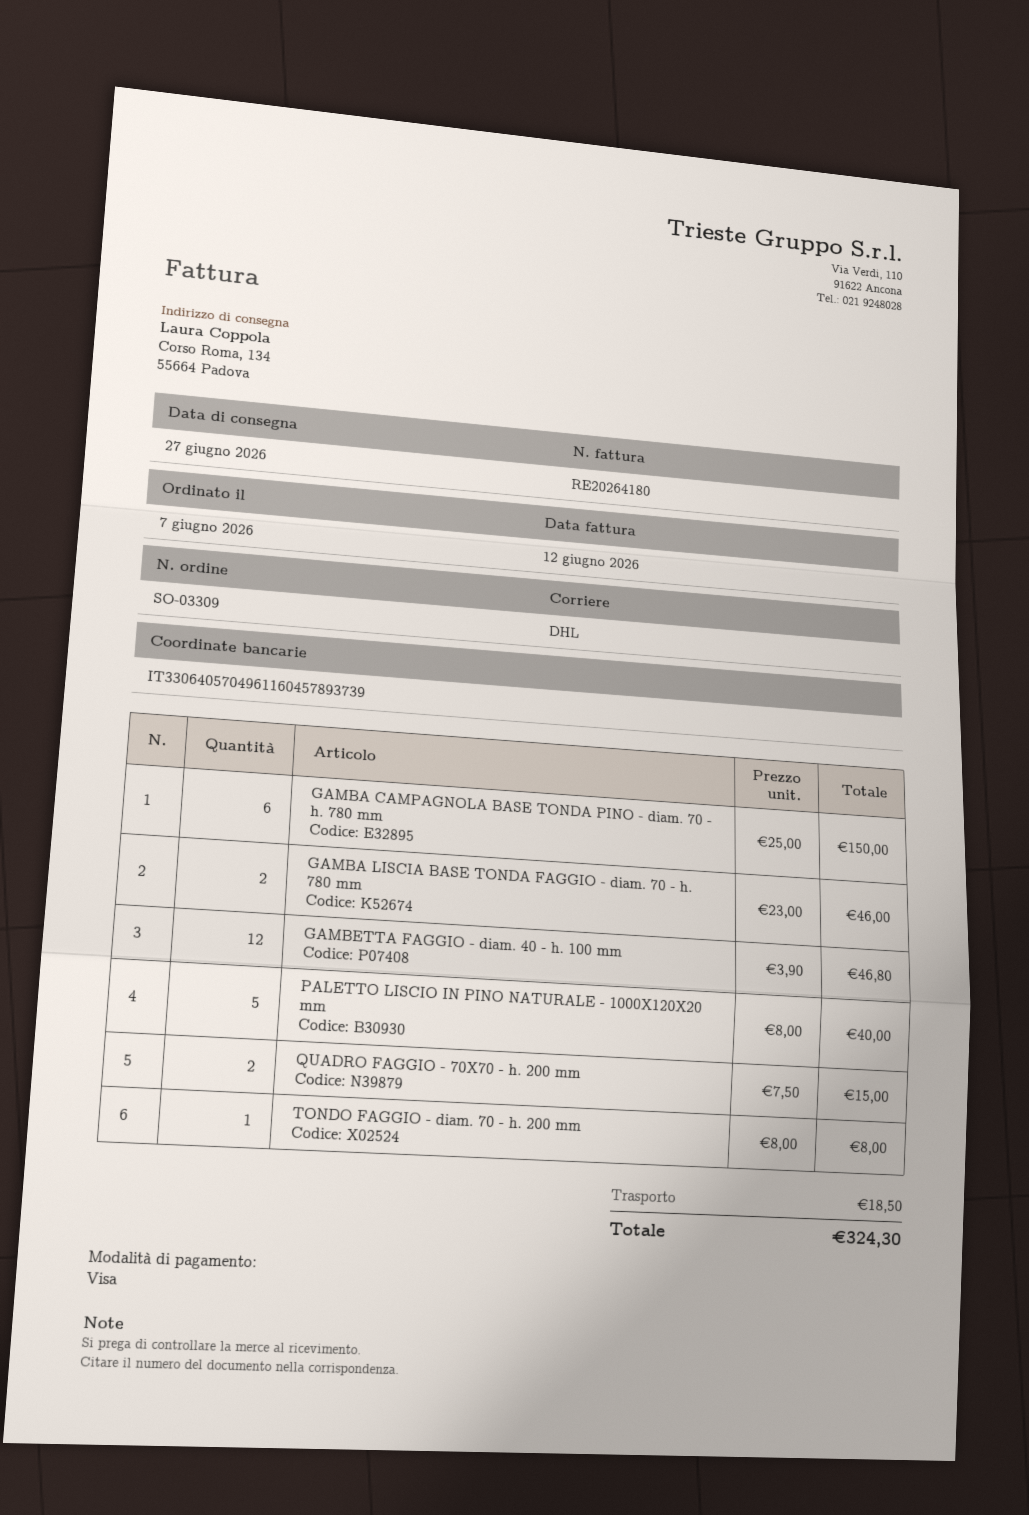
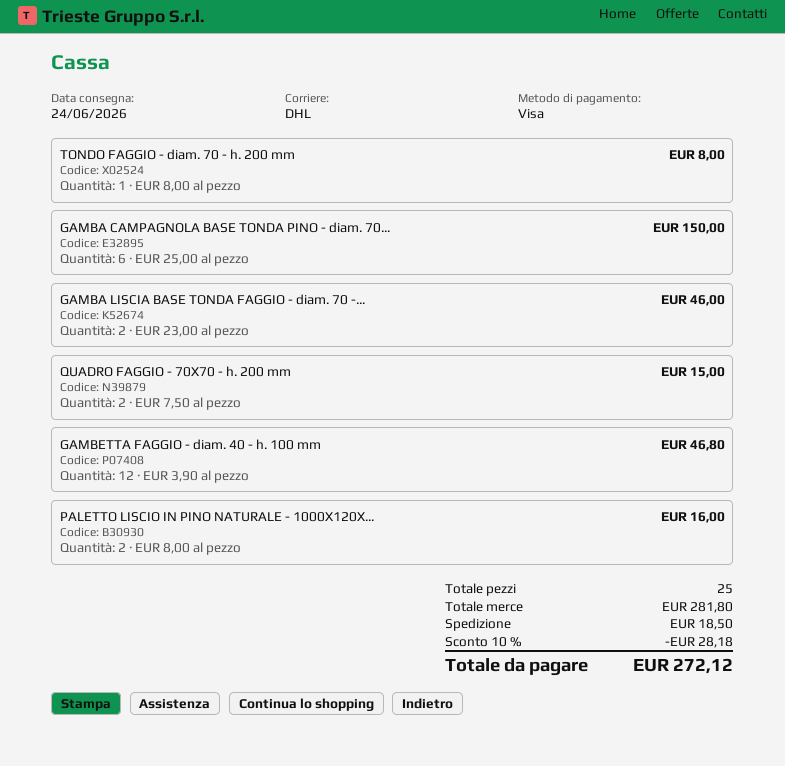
delivery date: 2026-06-27 -> 2026-06-24
PALETTO LISCIO IN PINO NATURALE - 1000X120X20 mm: 5 x 8.00 = 40.00 -> 2 x 8.00 = 16.00
discount: none -> 10% = 28.18
total: 324.30 -> 272.12

